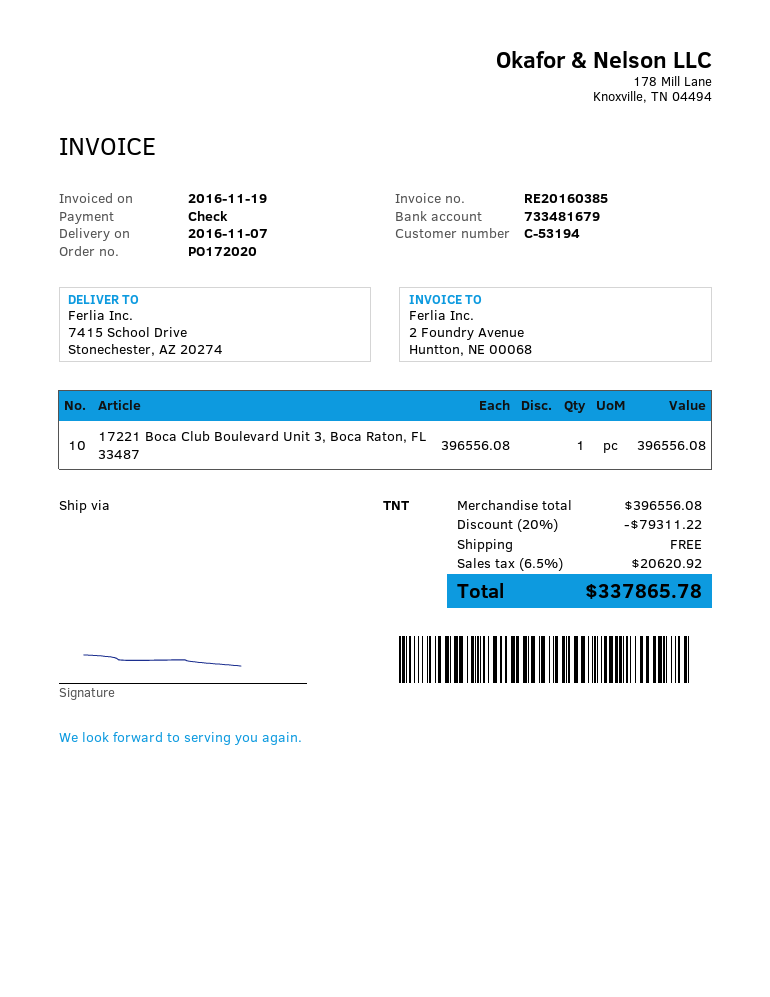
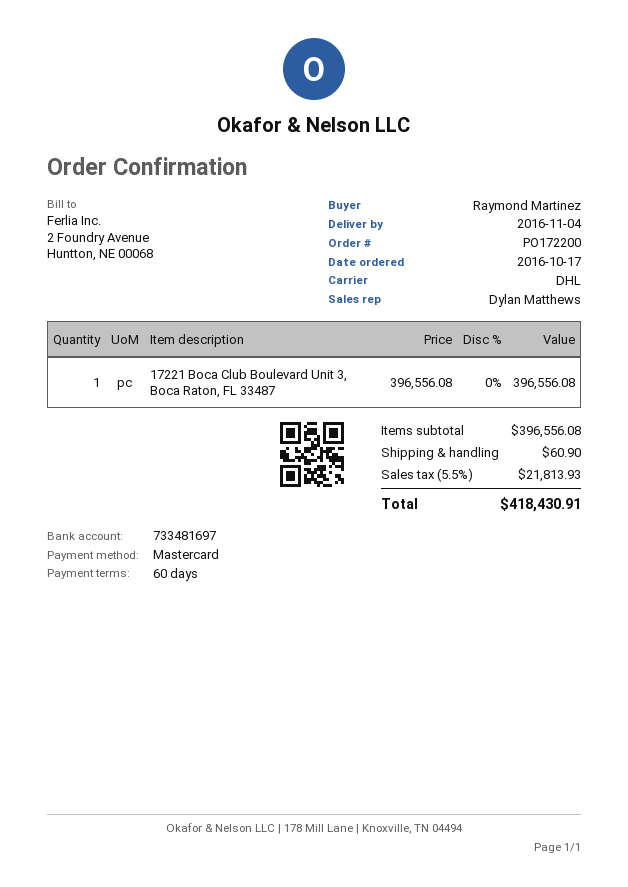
order number: PO172020 -> PO172200
delivery date: 2016-11-07 -> 2016-11-04
payment method: cheque -> Mastercard
bank account: 733481679 -> 733481697
shipping method: TNT -> DHL
discount: 20% = 79311.22 -> none
shipping: 0.00 -> 60.90
tax: 6.5% = 20620.92 -> 5.5% = 21813.93
total: 337865.78 -> 418430.91

